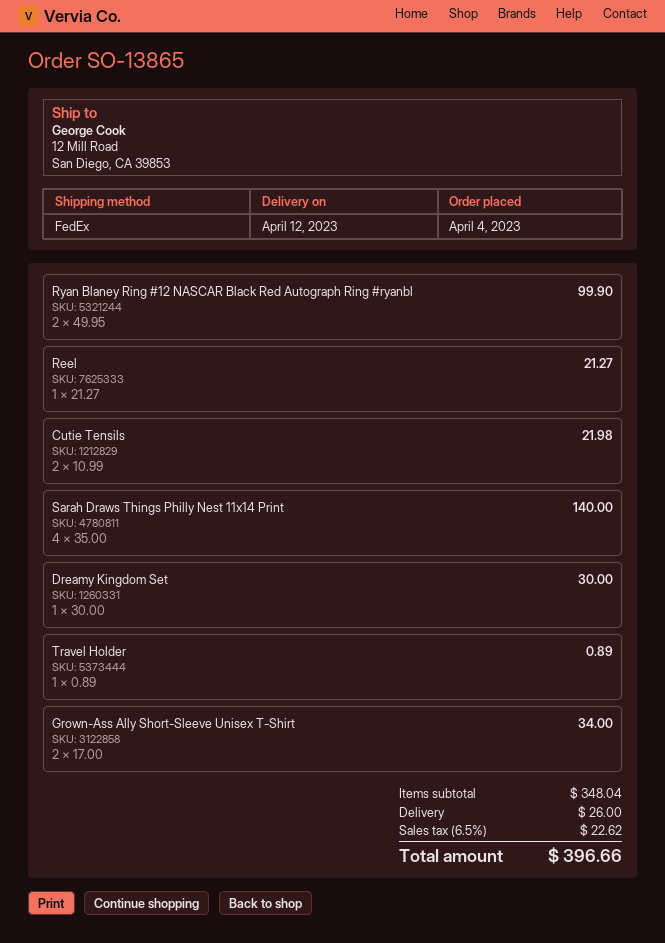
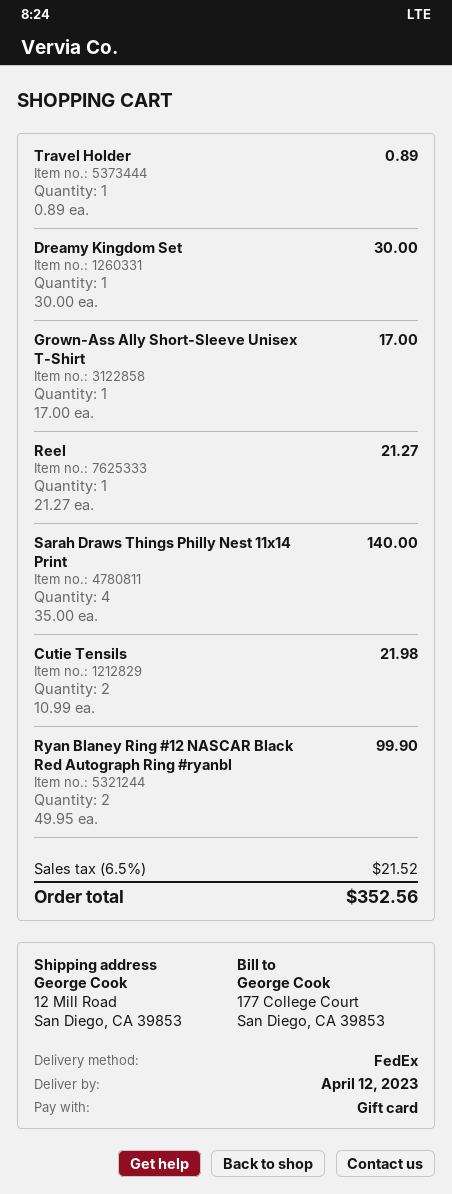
Grown-Ass Ally Short-Sleeve Unisex T-Shirt: 2 x 17.00 = 34.00 -> 1 x 17.00 = 17.00
shipping: 26.00 -> none
tax: 6.5% = 22.62 -> 6.5% = 21.52
total: 396.66 -> 352.56

